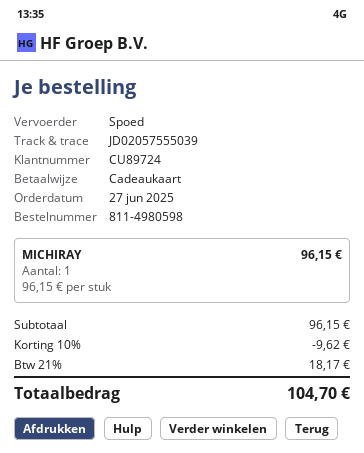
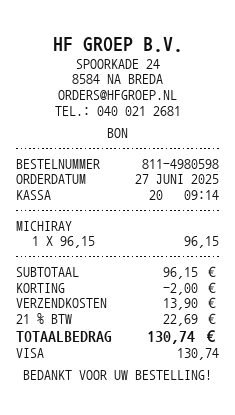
payment method: gift card -> Visa
discount: 9.62 -> 2.00
shipping: none -> 13.90
tax: 21% = 18.17 -> 21% = 22.69
total: 104.70 -> 130.74

